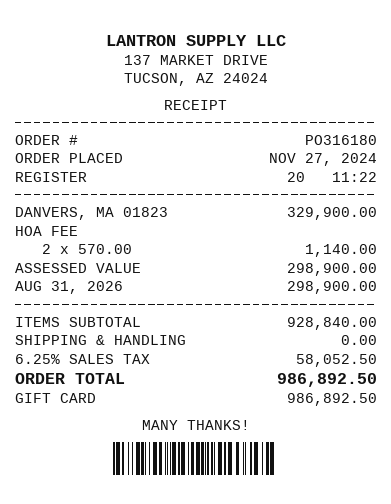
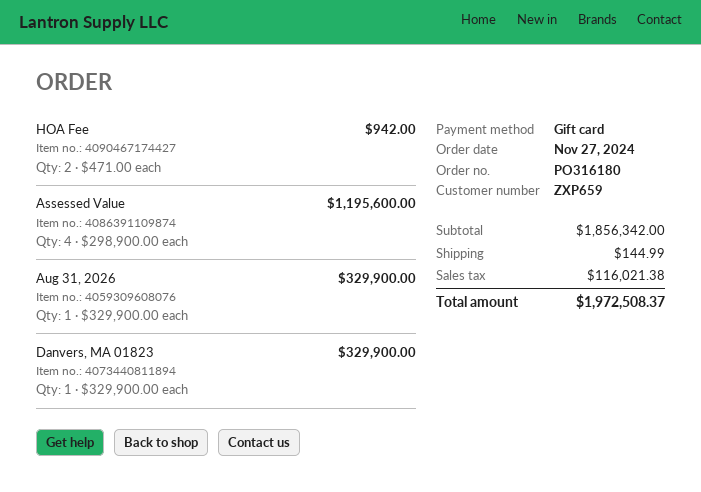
HOA FEE: 2 x 570.00 = 1140.00 -> 2 x 471.00 = 942.00
ASSESSED VALUE: 1 x 298900.00 = 298900.00 -> 4 x 298900.00 = 1195600.00
AUG 31, 2026: 1 x 298900.00 = 298900.00 -> 1 x 329900.00 = 329900.00
subtotal: 928840.00 -> 1856342.00
shipping: 0.00 -> 144.99
tax: 58052.50 -> 116021.38
total: 986892.50 -> 1972508.37

